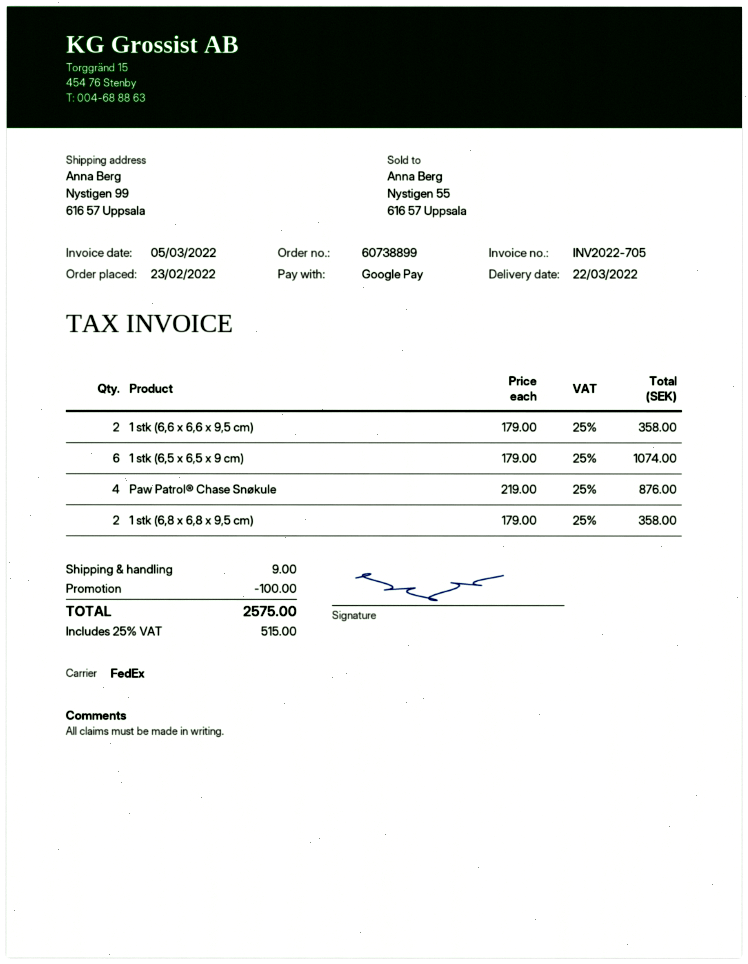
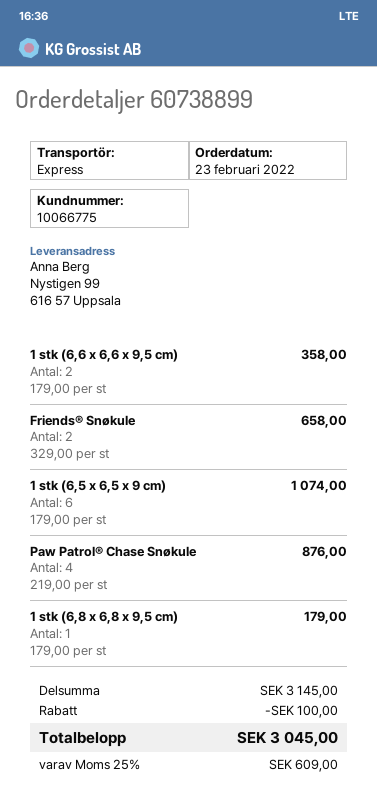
shipping method: FedEx -> express
1 stk (6,8 x 6,8 x 9,5 cm): 2 x 179.00 = 358.00 -> 1 x 179.00 = 179.00
Friends® Snøkule: none -> 2 x 329.00 = 658.00
shipping: 9.00 -> none
tax: 25% = 515.00 -> 25% = 609.00
total: 2575.00 -> 3045.00

